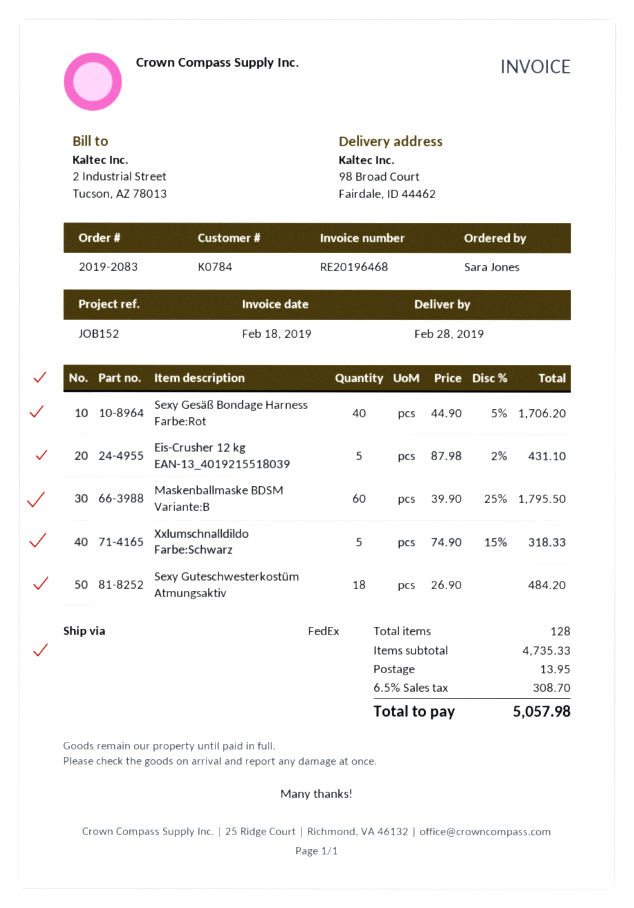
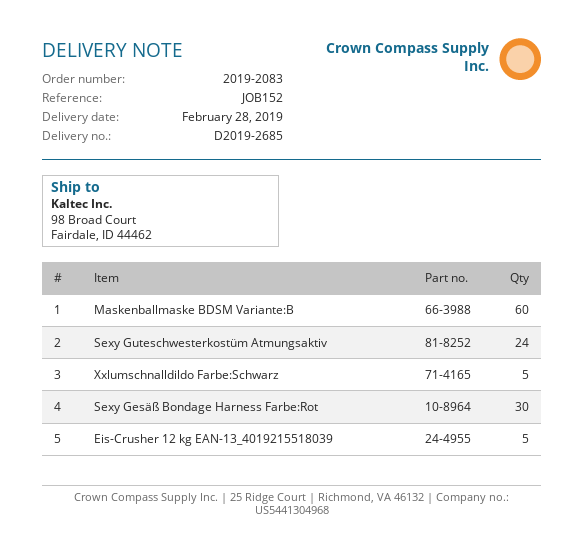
Sexy Gesäß Bondage Harness Farbe:Rot: 40 -> 30
Sexy Guteschwesterkostüm Atmungsaktiv: 18 -> 24

